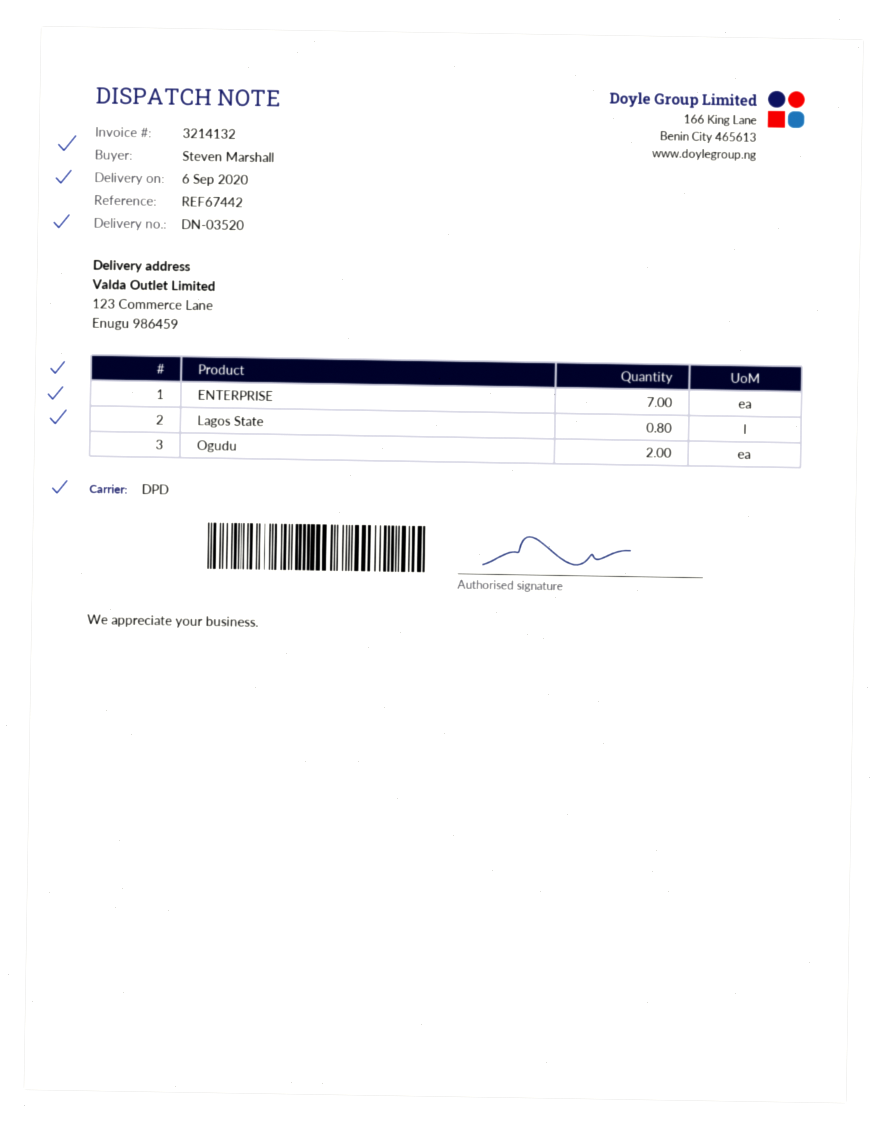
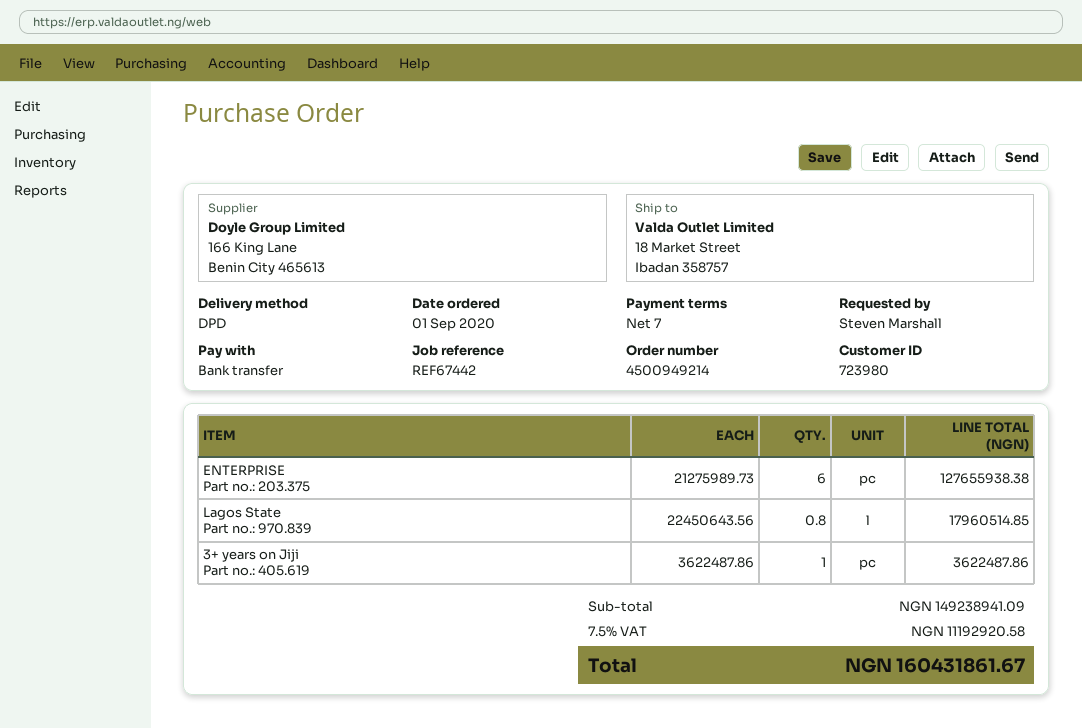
ship to: 123 Commerce Lane, Enugu 986459 -> 18 Market Street, Ibadan 358757
ENTERPRISE: 7 -> 6
Ogudu: 2 -> none
3+ years on Jiji: none -> 1

